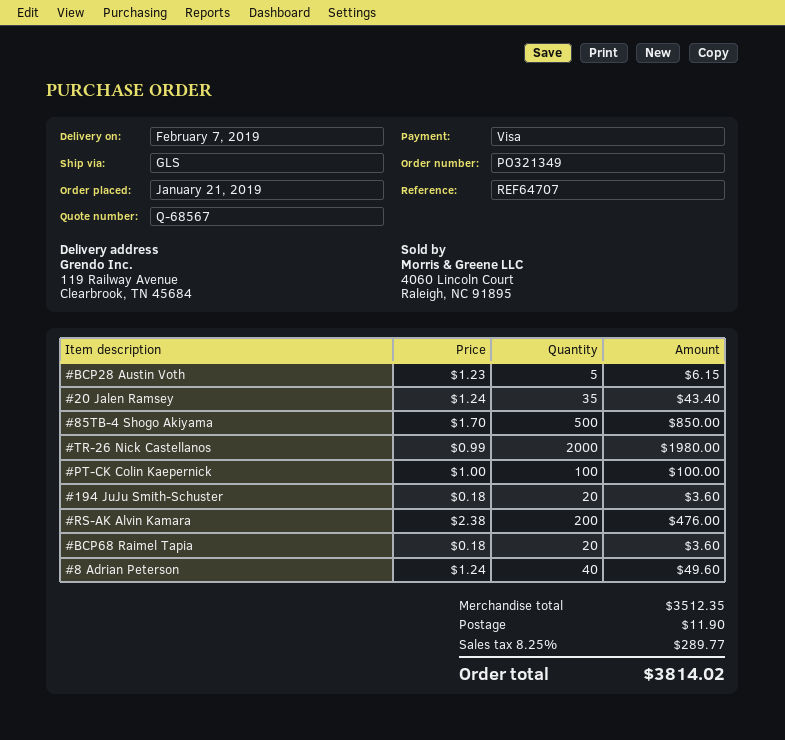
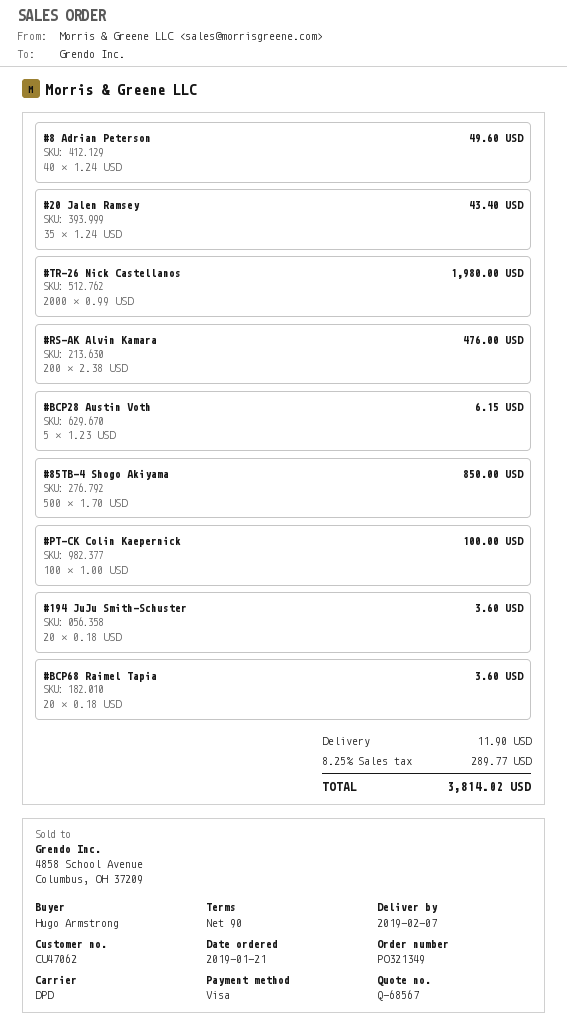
shipping method: GLS -> DPD

